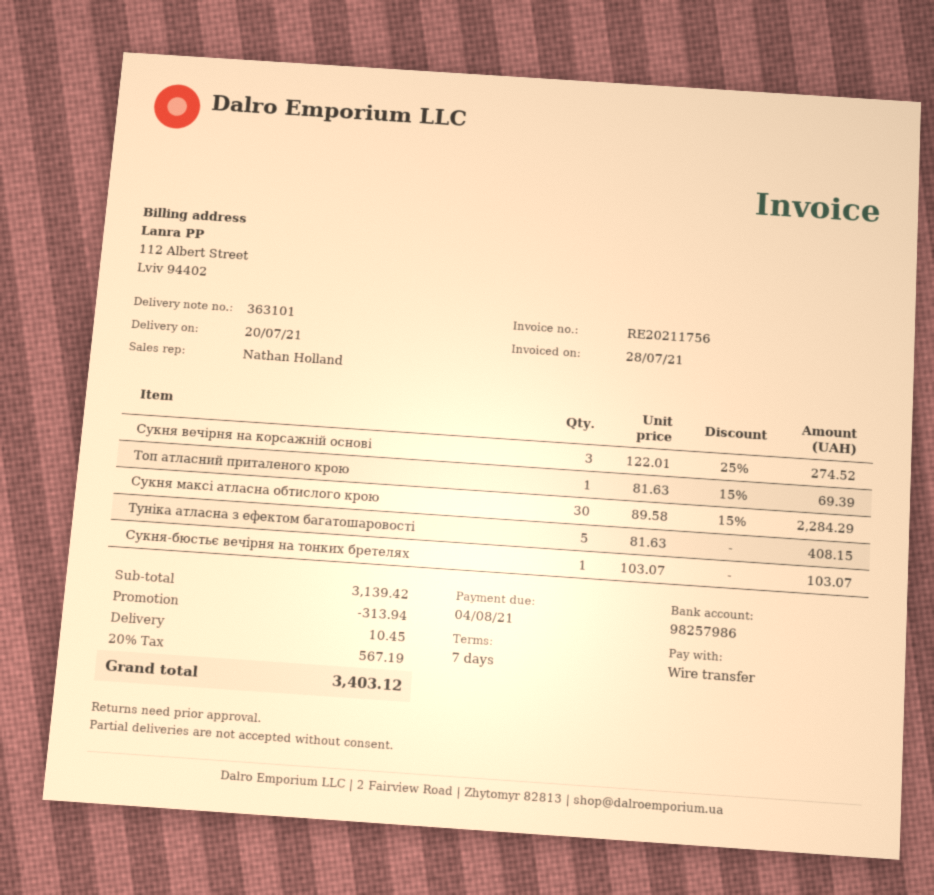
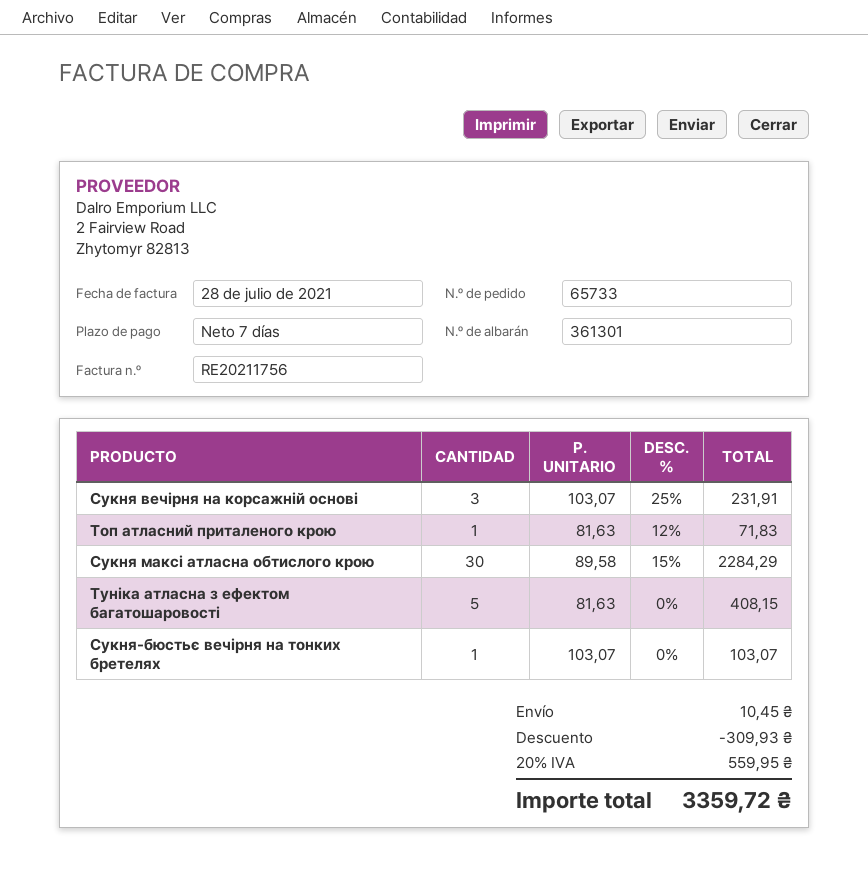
delivery note number: 363101 -> 361301
Сукня вечірня на корсажній основі: 3 x 122.01 - 25% = 274.52 -> 3 x 103.07 - 25% = 231.91
Топ атласний приталеного крою: 1 x 81.63 - 15% = 69.39 -> 1 x 81.63 - 12% = 71.83
discount: 313.94 -> 309.93
tax: 20% = 567.19 -> 20% = 559.95
total: 3403.12 -> 3359.72

